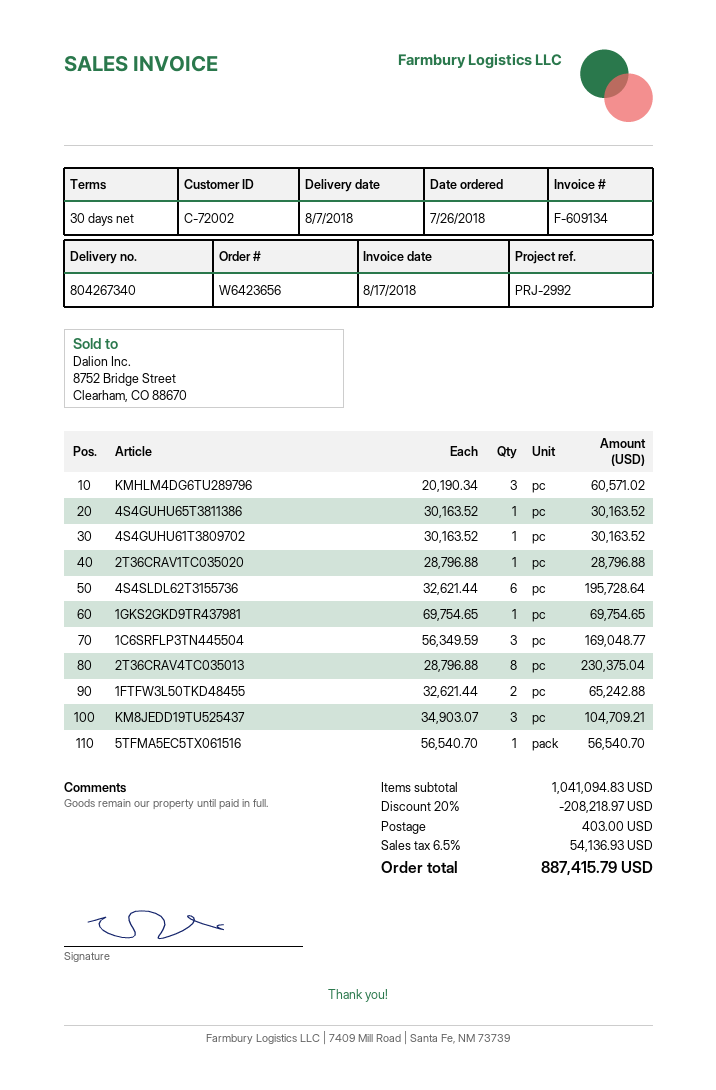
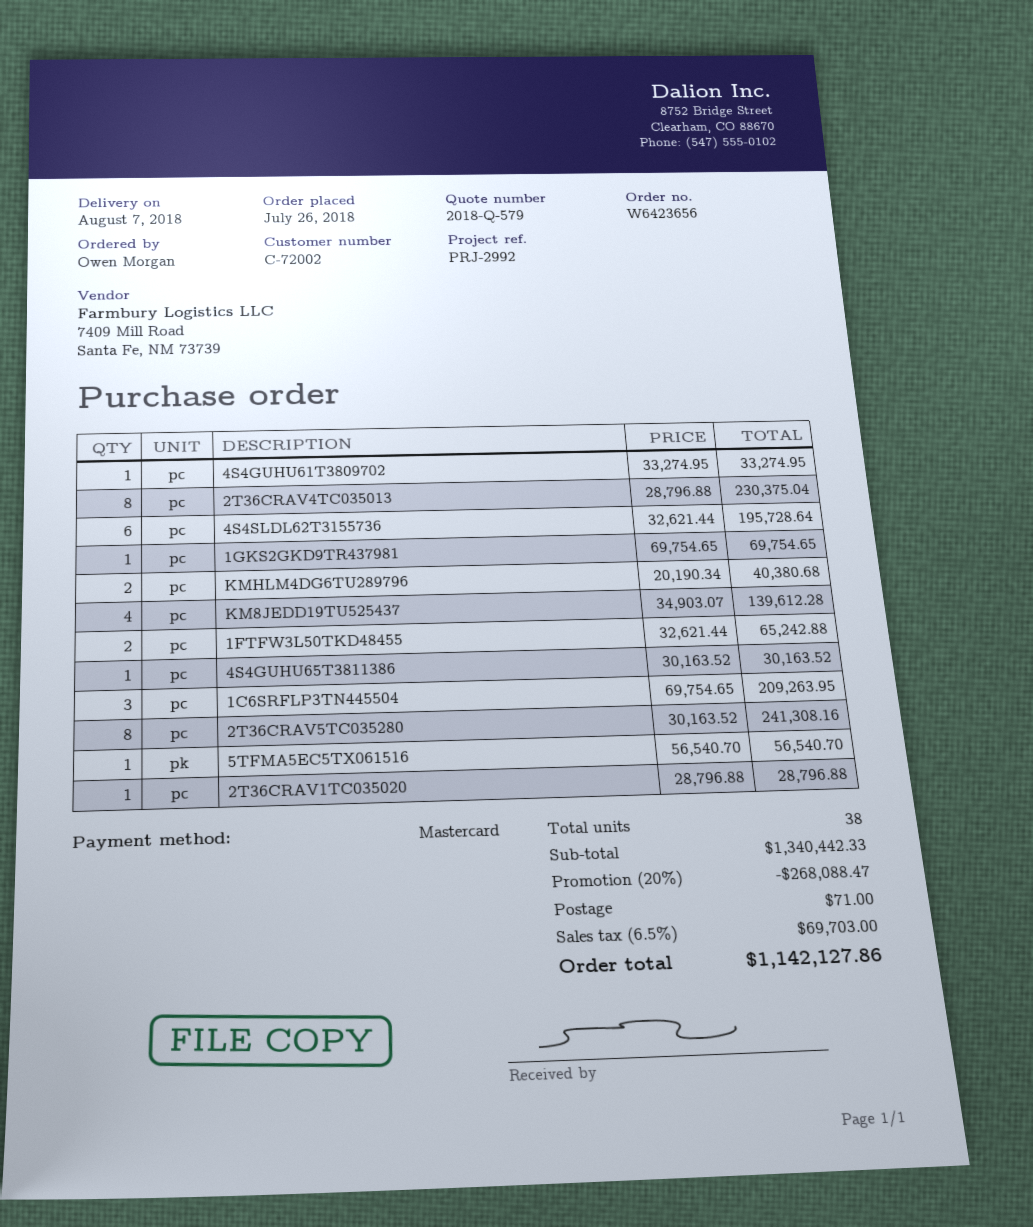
KMHLM4DG6TU289796: 3 x 20190.34 = 60571.02 -> 2 x 20190.34 = 40380.68
4S4GUHU61T3809702: 1 x 30163.52 = 30163.52 -> 1 x 33274.95 = 33274.95
1C6SRFLP3TN445504: 3 x 56349.59 = 169048.77 -> 3 x 69754.65 = 209263.95
KM8JEDD19TU525437: 3 x 34903.07 = 104709.21 -> 4 x 34903.07 = 139612.28
2T36CRAV5TC035280: none -> 8 x 30163.52 = 241308.16
subtotal: 1041094.83 -> 1340442.33
discount: 20% = 208218.97 -> 20% = 268088.47
shipping: 403.00 -> 71.00
tax: 6.5% = 54136.93 -> 6.5% = 69703.00
total: 887415.79 -> 1142127.86

